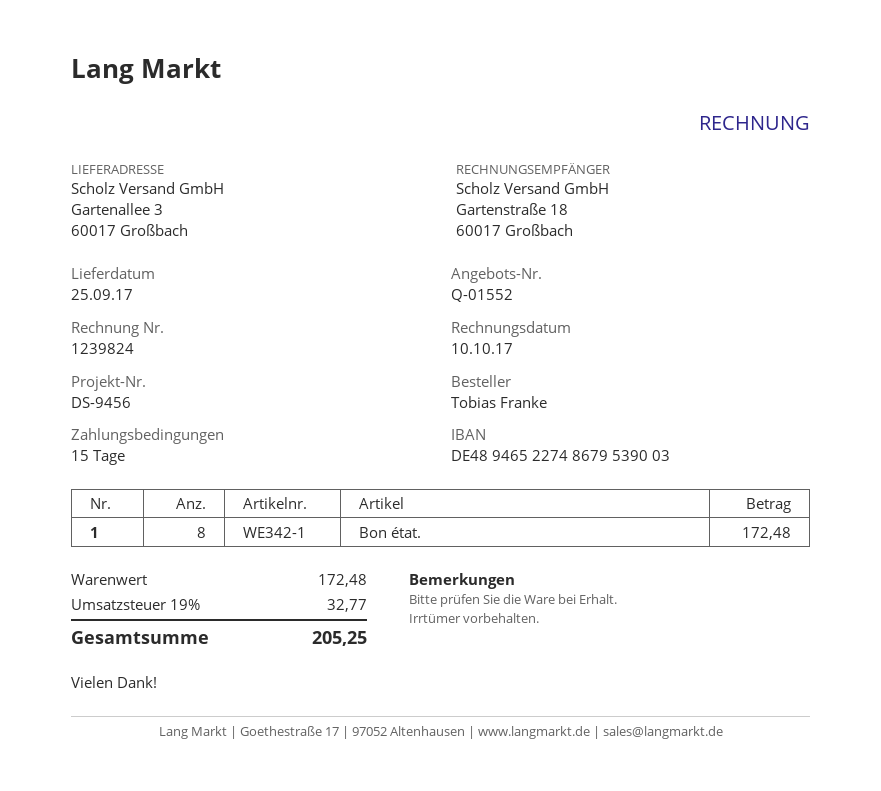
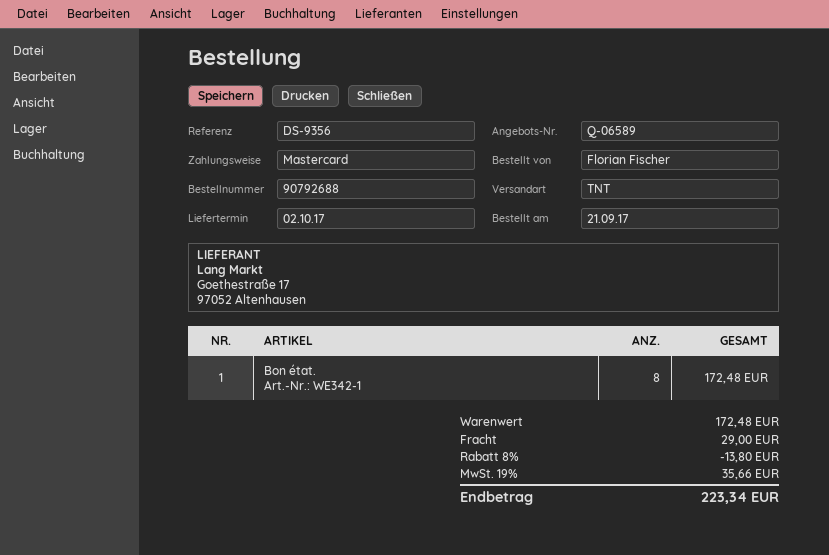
quote number: Q-01552 -> Q-06589
delivery date: 2017-09-25 -> 2017-10-02
reference: DS-9456 -> DS-9356
ordered by: Tobias Franke -> Florian Fischer
discount: none -> 8% = 13.80
shipping: none -> 29.00
tax: 19% = 32.77 -> 19% = 35.66
total: 205.25 -> 223.34

